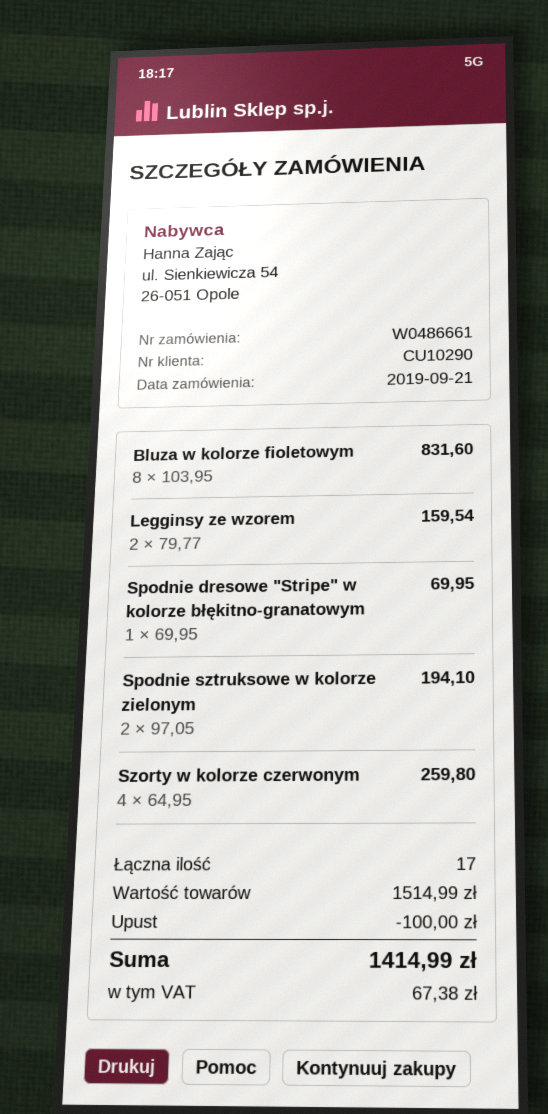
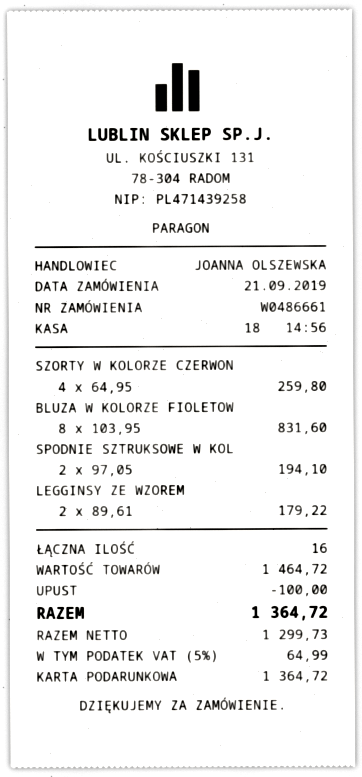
Legginsy ze wzorem: 2 x 79.77 = 159.54 -> 2 x 89.61 = 179.22
Spodnie dresowe "Stripe" w kolorze błękitno-granatowym: 1 x 69.95 = 69.95 -> none
total quantity: 17 -> 16
subtotal: 1514.99 -> 1464.72
tax: 67.38 -> 64.99
total: 1414.99 -> 1364.72

